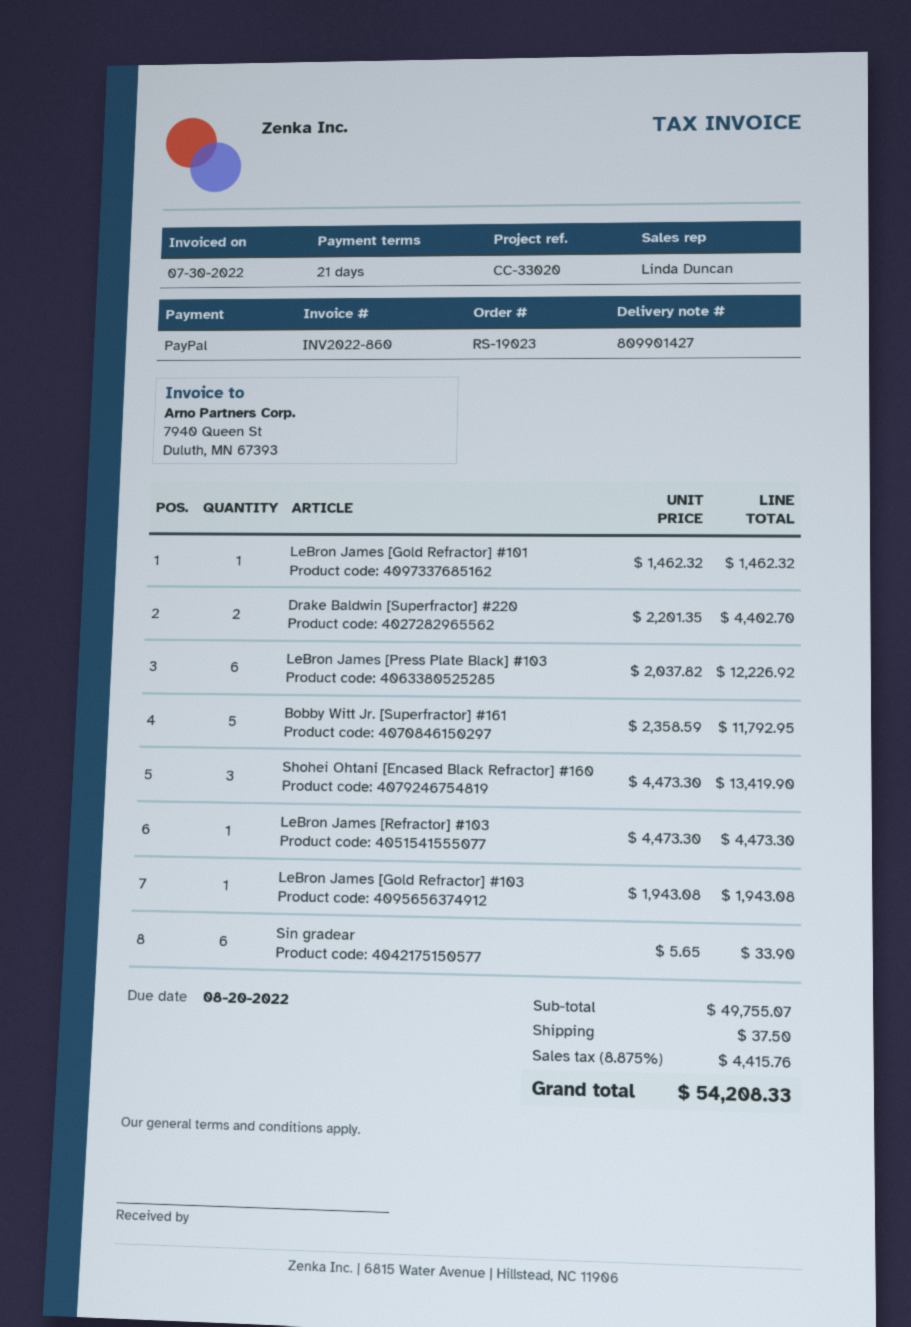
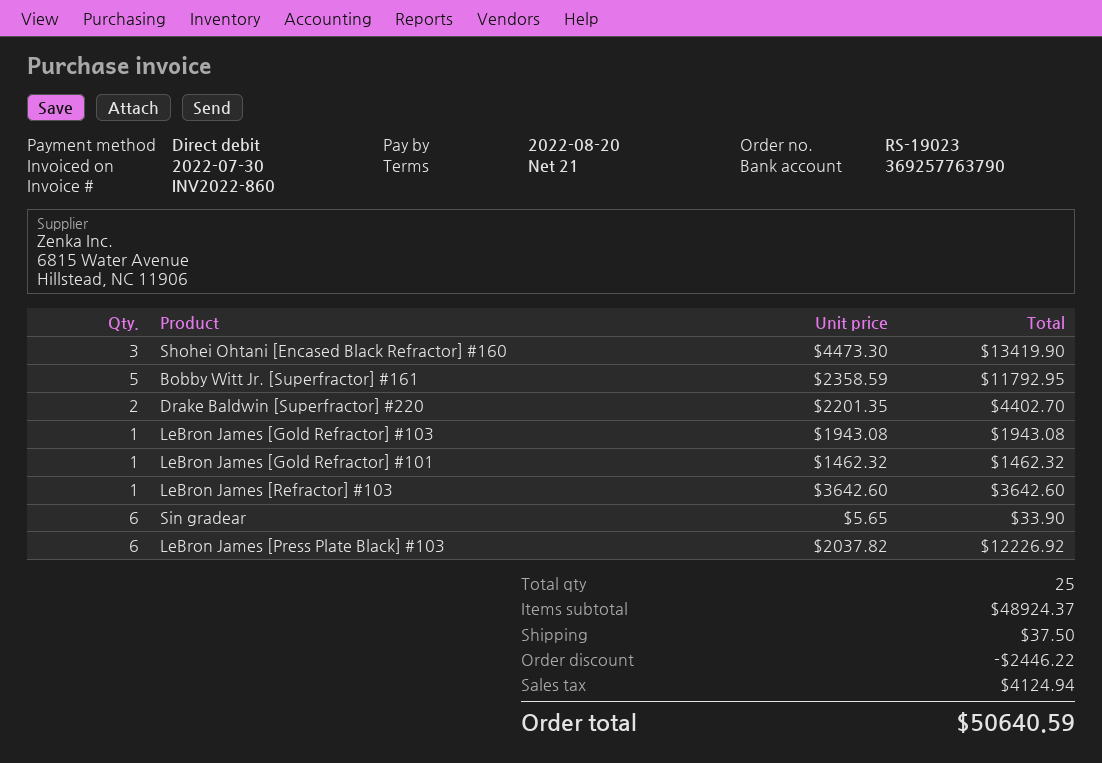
payment method: PayPal -> direct debit
LeBron James [Refractor] #103: 1 x 4473.30 = 4473.30 -> 1 x 3642.60 = 3642.60
subtotal: 49755.07 -> 48924.37
discount: none -> 2446.22
tax: 4415.76 -> 4124.94
total: 54208.33 -> 50640.59

